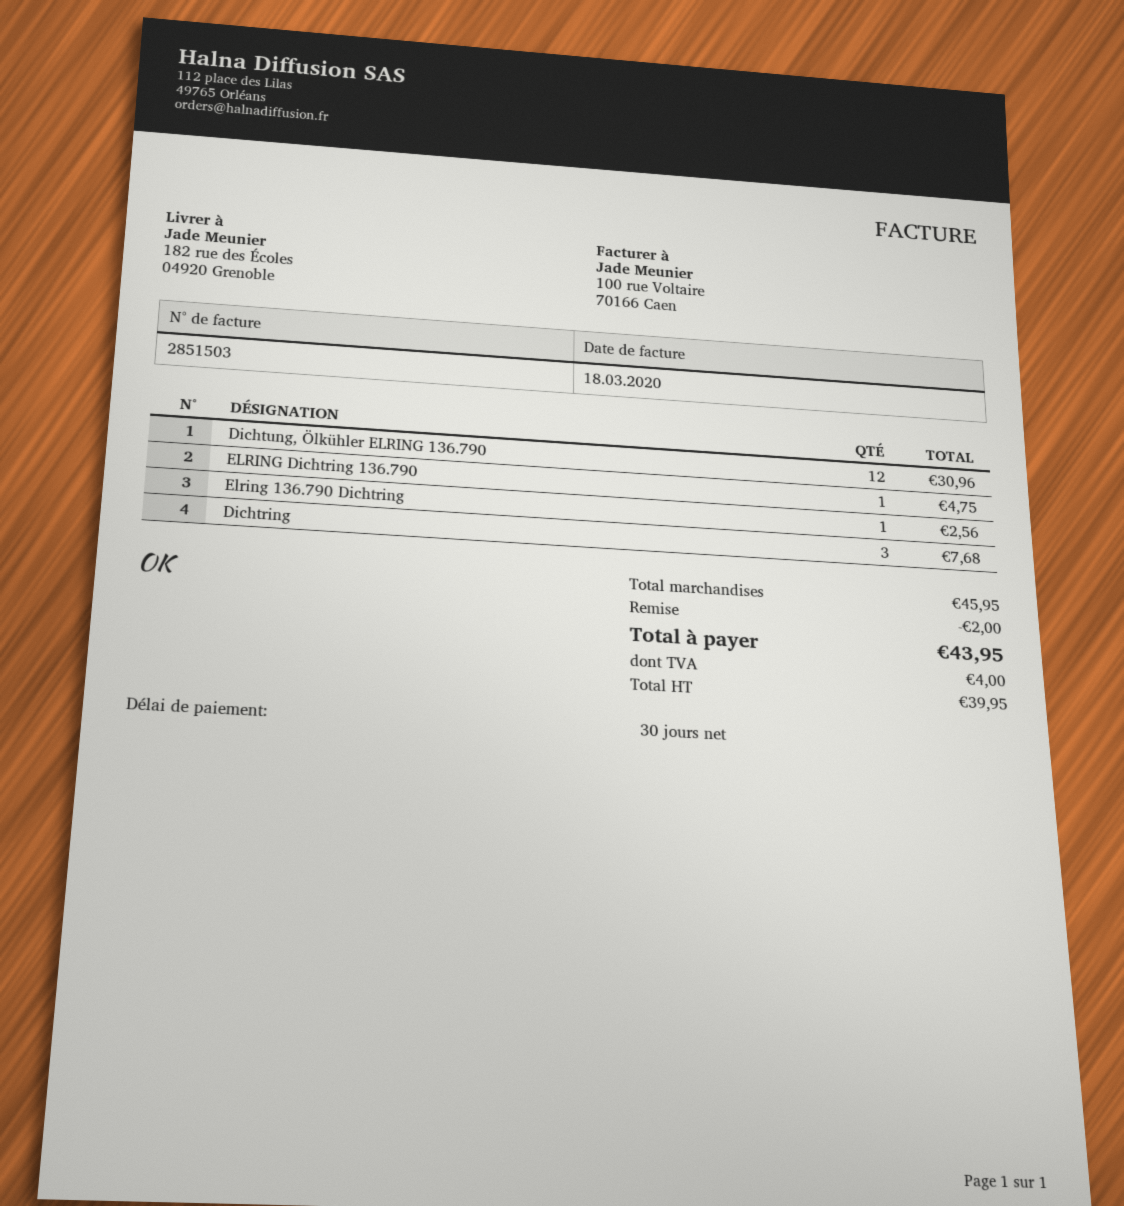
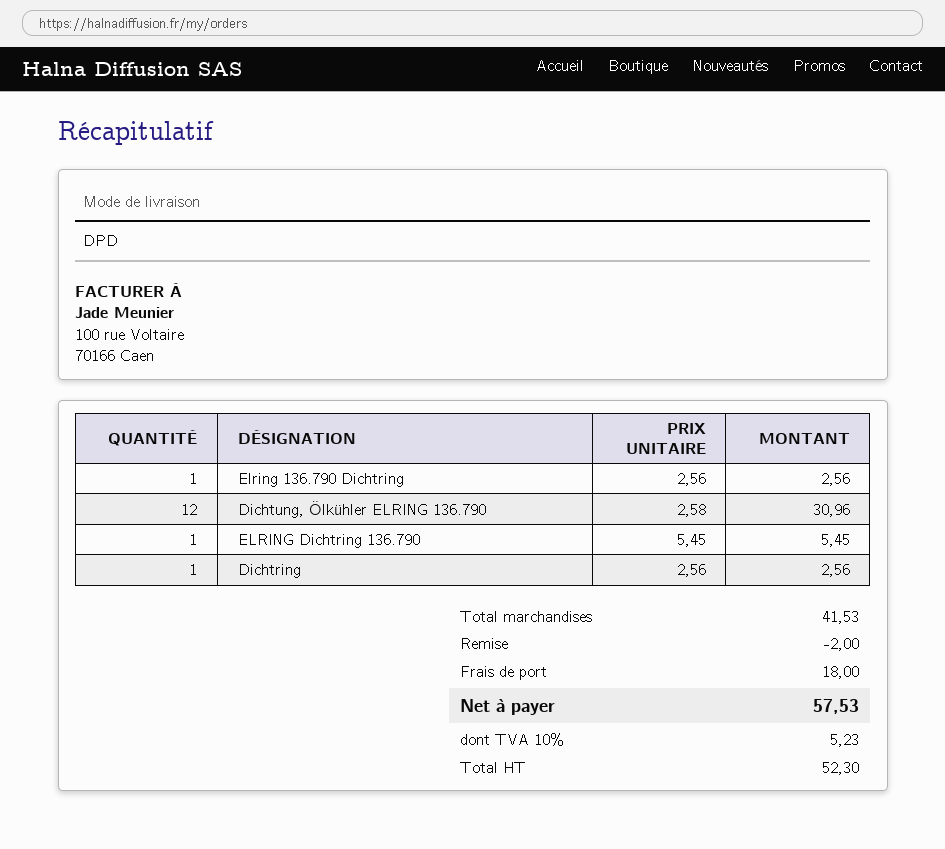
ELRING Dichtring 136.790: 1 for 4.75 -> 1 for 5.45
Dichtring: 3 for 7.68 -> 1 for 2.56
subtotal: 45.95 -> 41.53
shipping: none -> 18.00
net: 39.95 -> 52.30
tax: 4.00 -> 5.23
total: 43.95 -> 57.53

